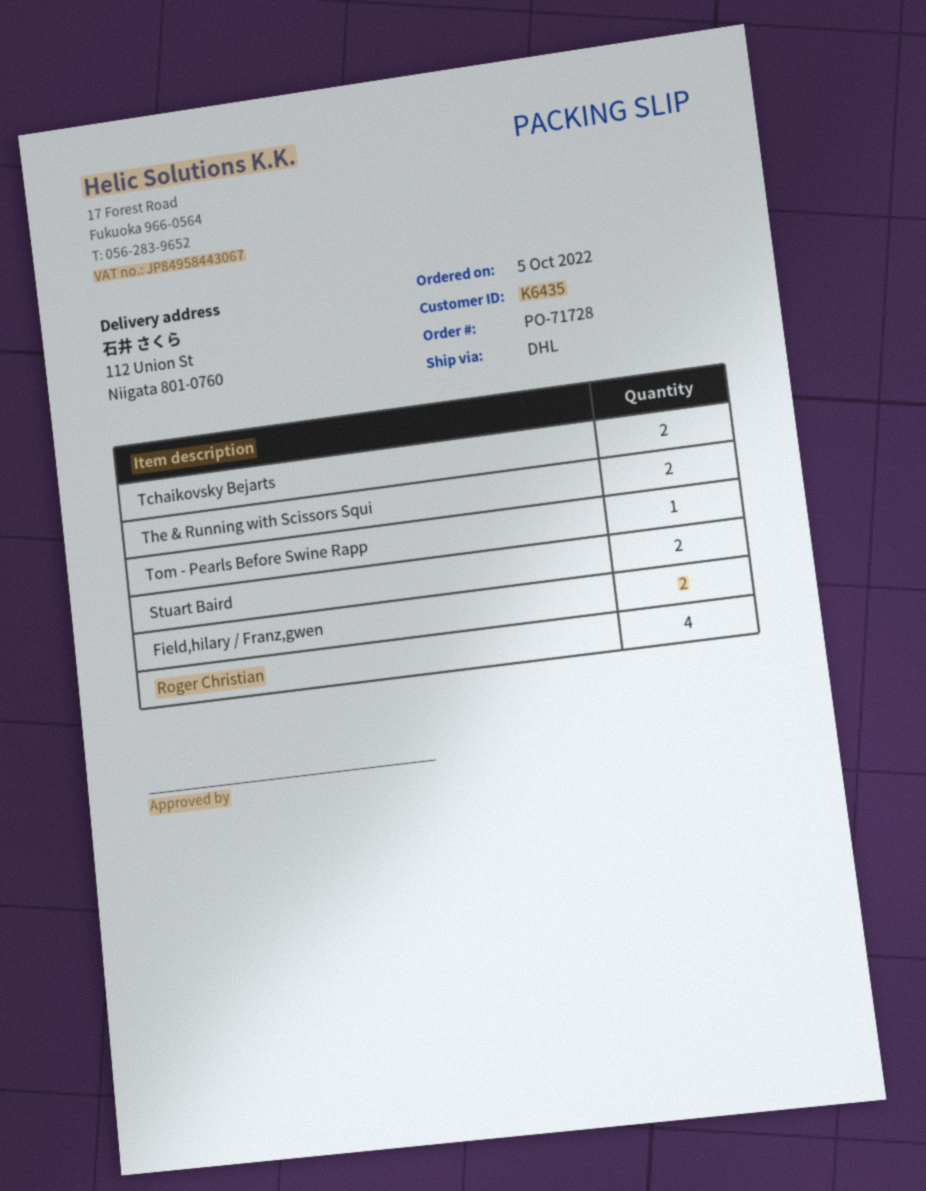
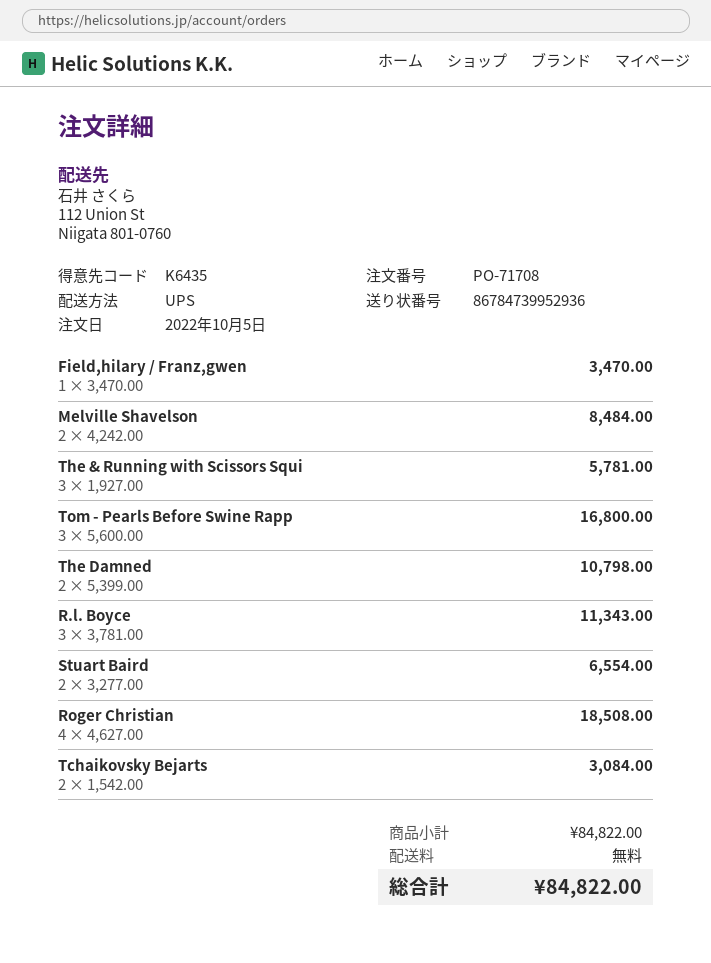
order number: PO-71728 -> PO-71708
shipping method: DHL -> UPS
The & Running with Scissors Squi: 2 -> 3
Tom - Pearls Before Swine Rapp: 1 -> 3
Field,hilary / Franz,gwen: 2 -> 1
Melville Shavelson: none -> 2
The Damned: none -> 2
R.l. Boyce: none -> 3

